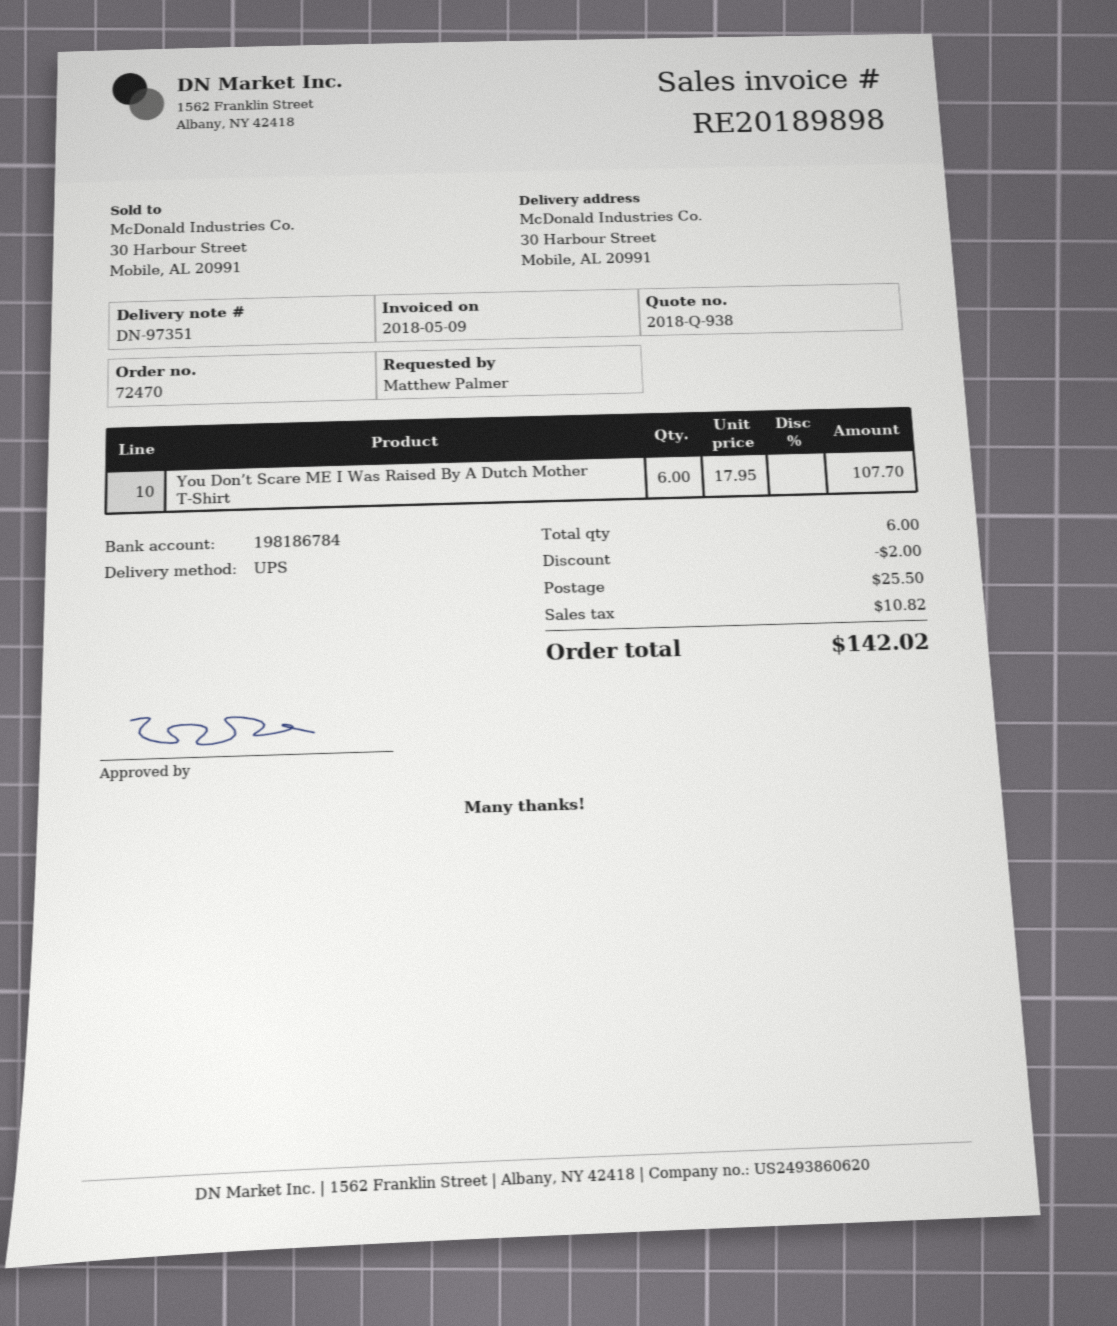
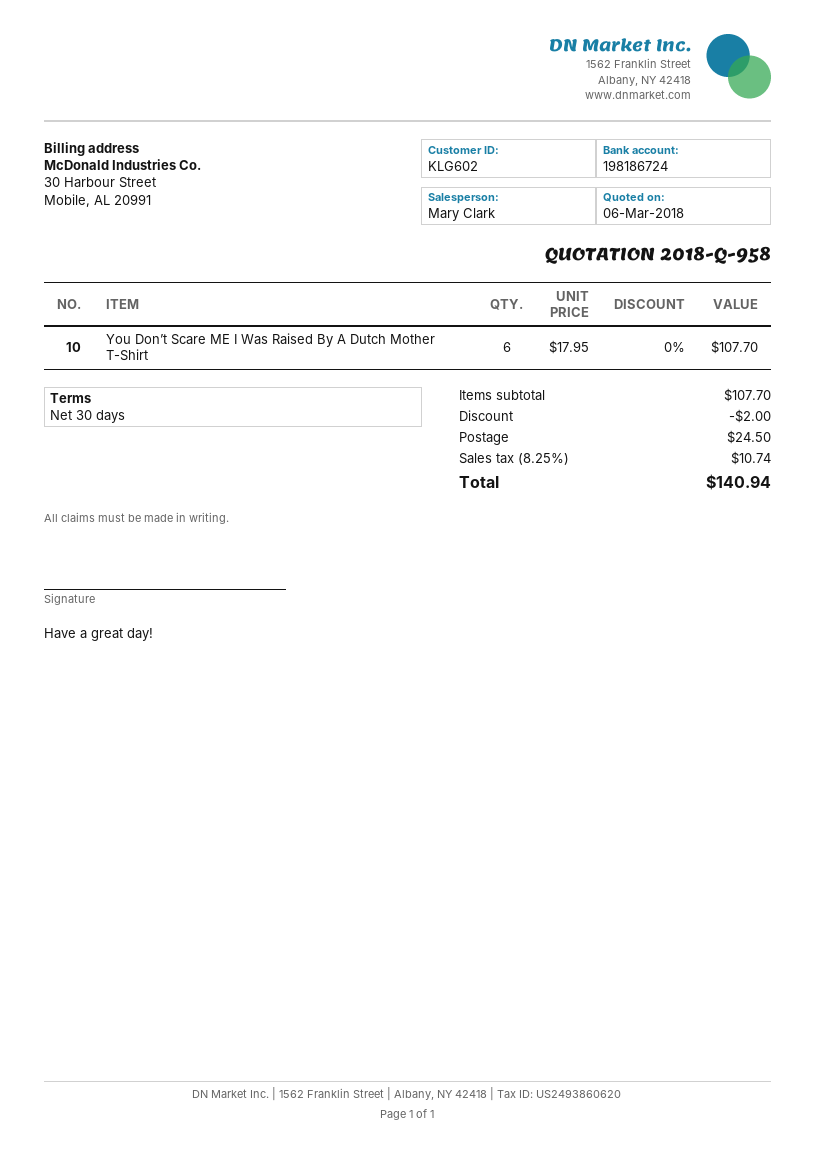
quote number: 2018-Q-938 -> 2018-Q-958
bank account: 198186784 -> 198186724
shipping: 25.50 -> 24.50
tax: 10.82 -> 10.74
total: 142.02 -> 140.94

